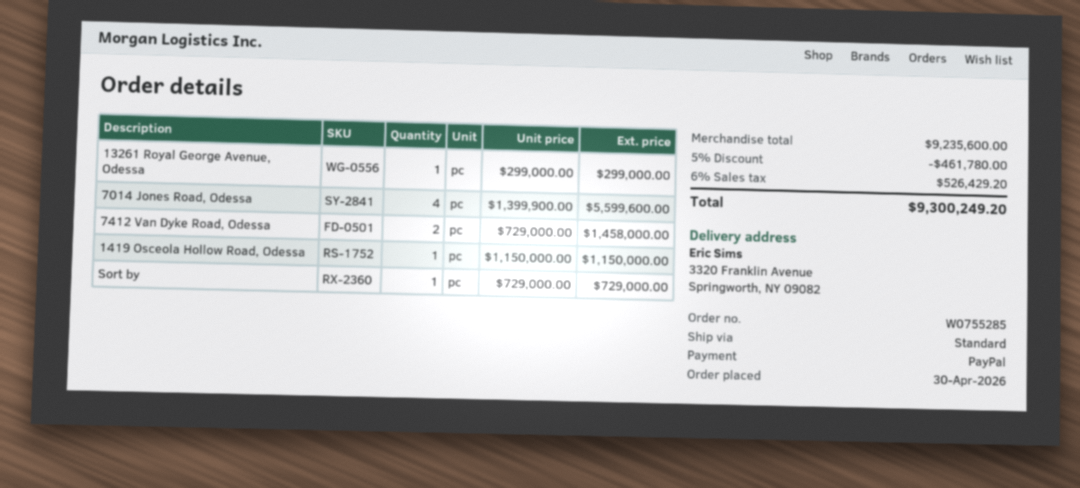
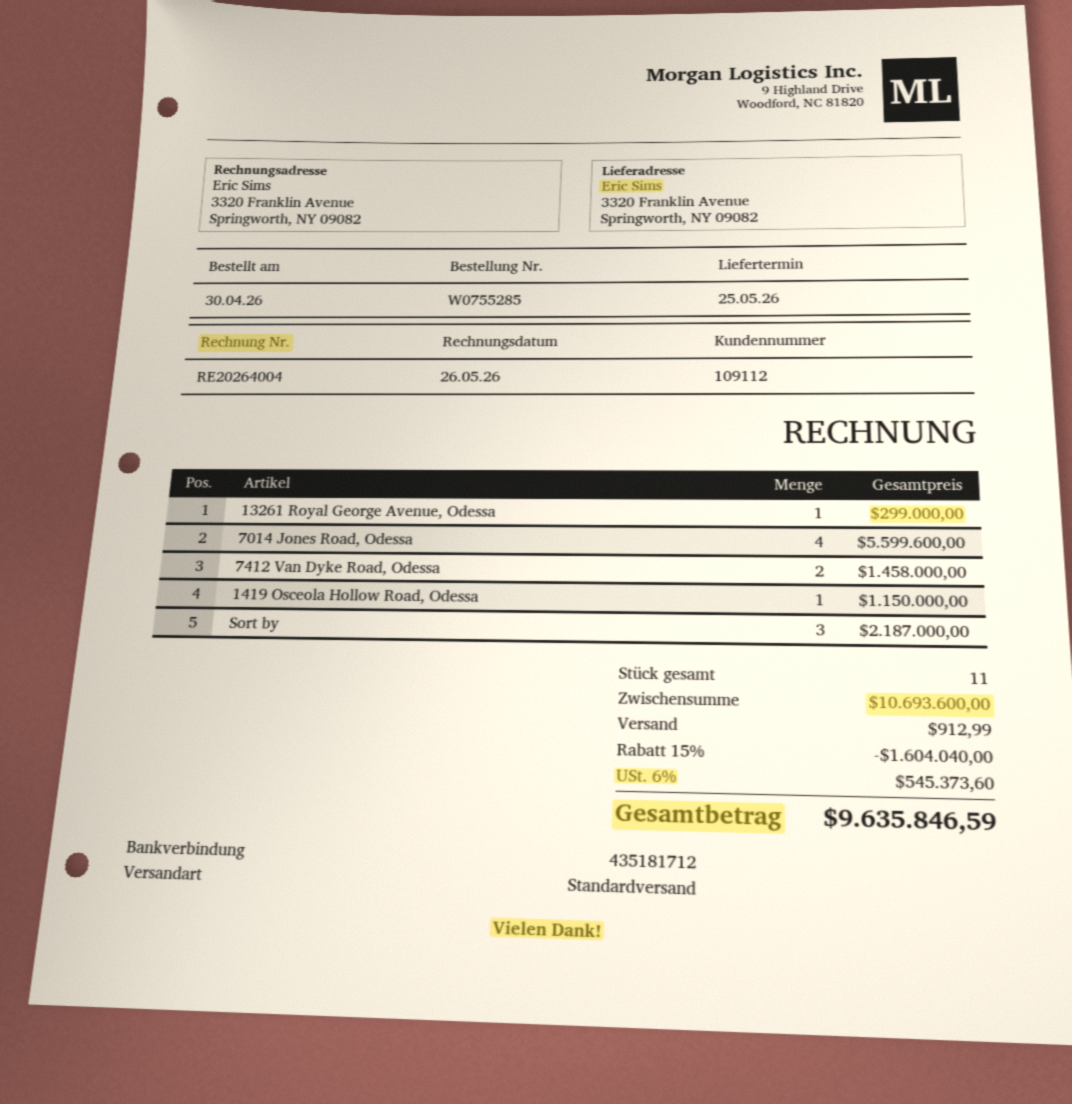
Sort by: 1 for 729000.00 -> 3 for 2187000.00
subtotal: 9235600.00 -> 10693600.00
discount: 5% = 461780.00 -> 15% = 1604040.00
shipping: none -> 912.99
tax: 6% = 526429.20 -> 6% = 545373.60
total: 9300249.20 -> 9635846.59

